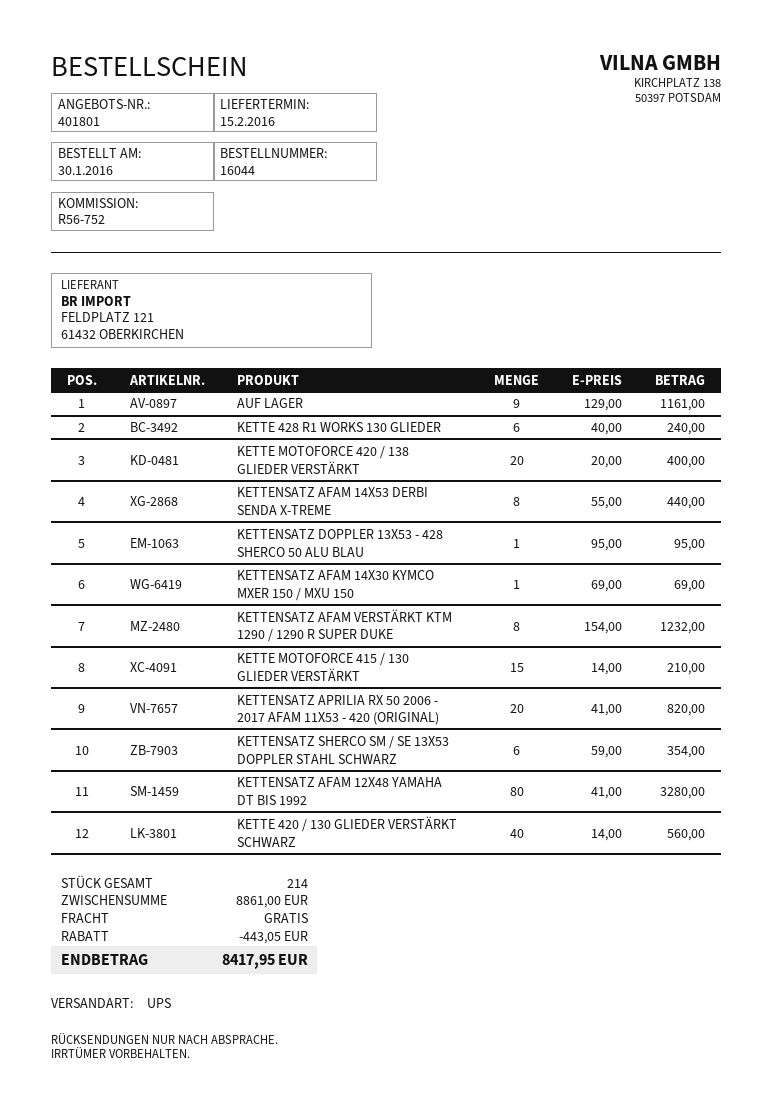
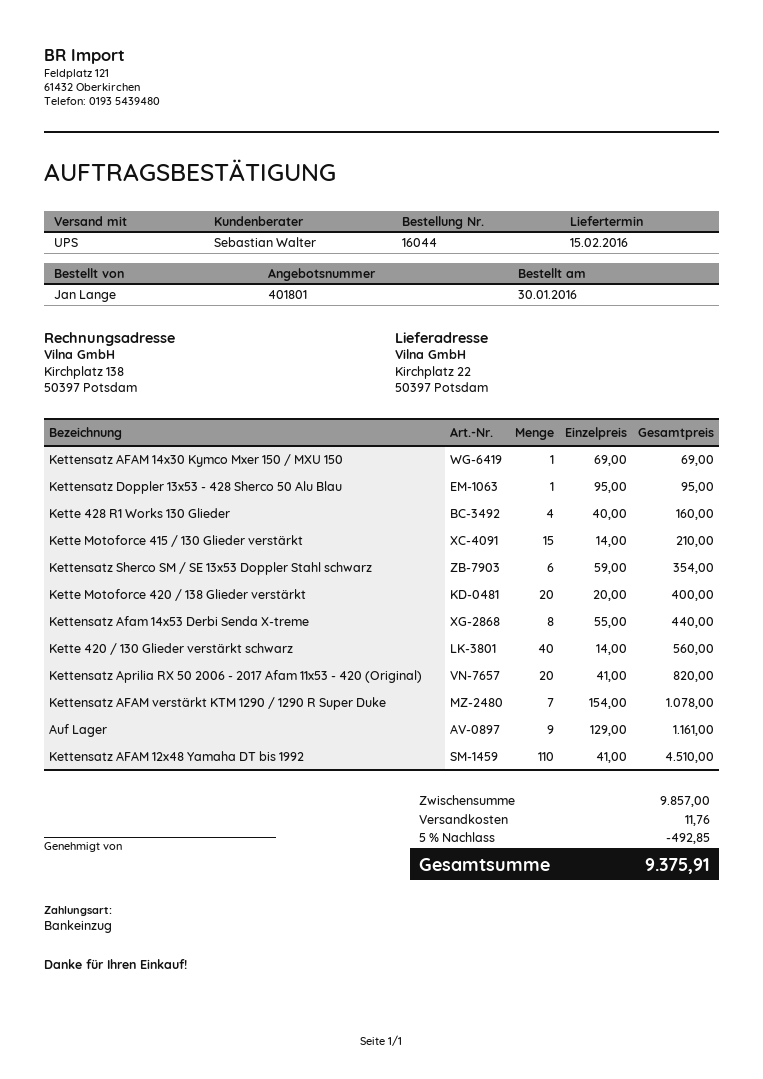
KETTE 428 R1 WORKS 130 GLIEDER: 6 x 40.00 = 240.00 -> 4 x 40.00 = 160.00
KETTENSATZ AFAM VERSTÄRKT KTM 1290 / 1290 R SUPER DUKE: 8 x 154.00 = 1232.00 -> 7 x 154.00 = 1078.00
KETTENSATZ AFAM 12X48 YAMAHA DT BIS 1992: 80 x 41.00 = 3280.00 -> 110 x 41.00 = 4510.00
subtotal: 8861.00 -> 9857.00
discount: 443.05 -> 492.85
shipping: 0.00 -> 11.76
total: 8417.95 -> 9375.91

